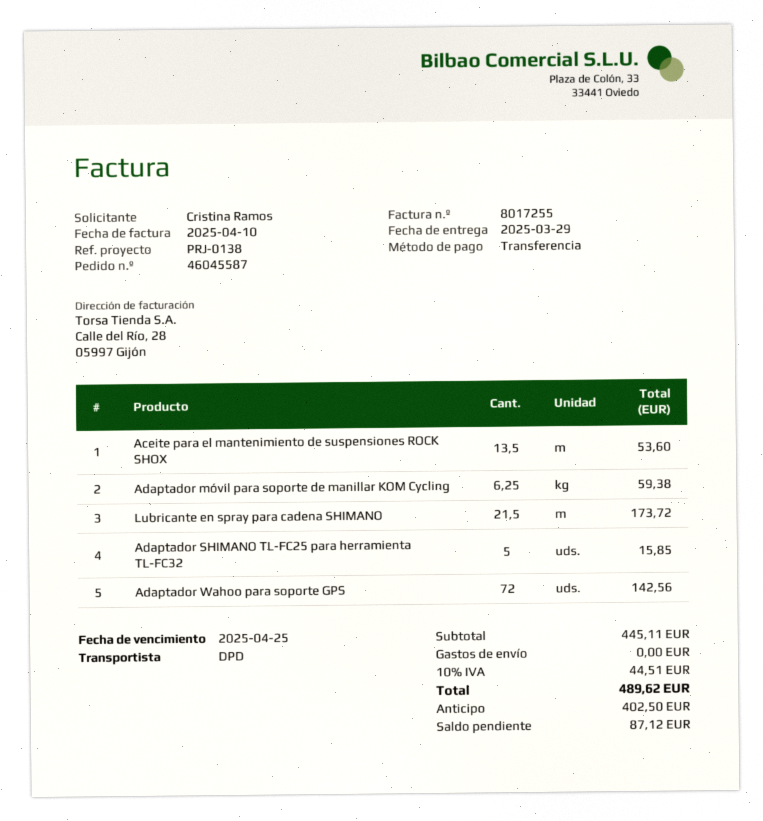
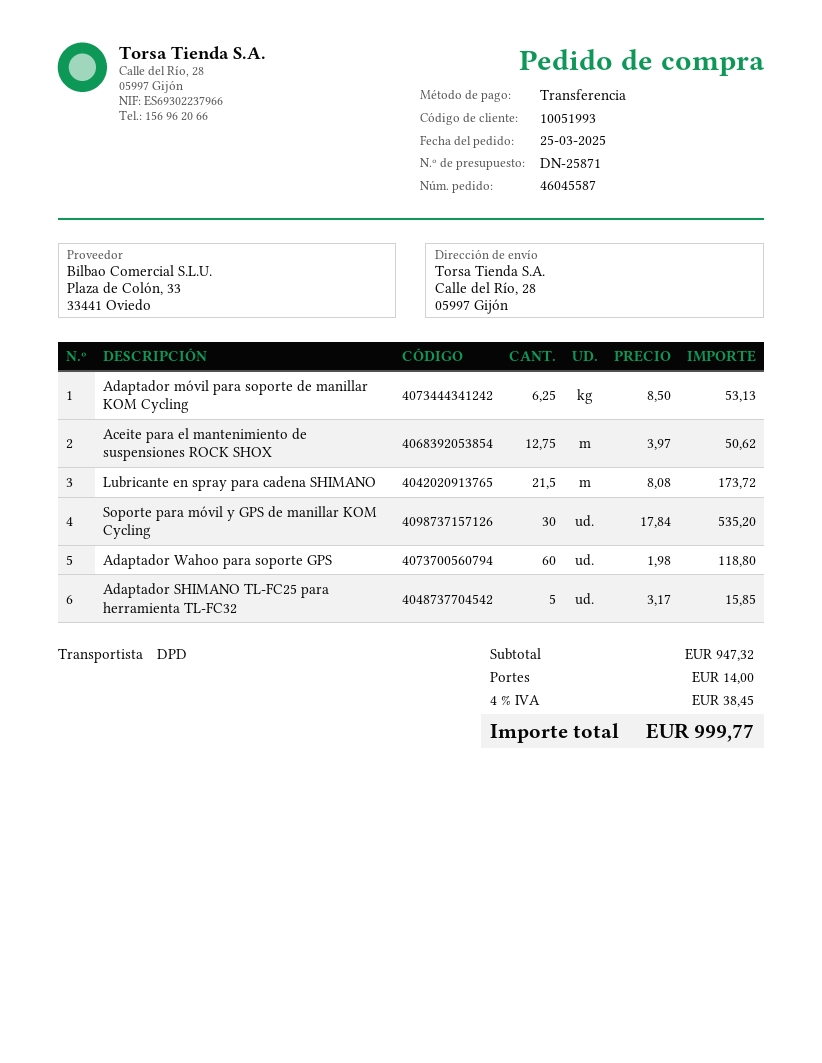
Aceite para el mantenimiento de suspensiones ROCK SHOX: 13.5 for 53.60 -> 12.75 for 50.62
Adaptador móvil para soporte de manillar KOM Cycling: 6.25 for 59.38 -> 6.25 for 53.13
Adaptador Wahoo para soporte GPS: 72 for 142.56 -> 60 for 118.80
Soporte para móvil y GPS de manillar KOM Cycling: none -> 30 for 535.20
subtotal: 445.11 -> 947.32
shipping: 0.00 -> 14.00
tax: 10% = 44.51 -> 4% = 38.45
total: 489.62 -> 999.77

